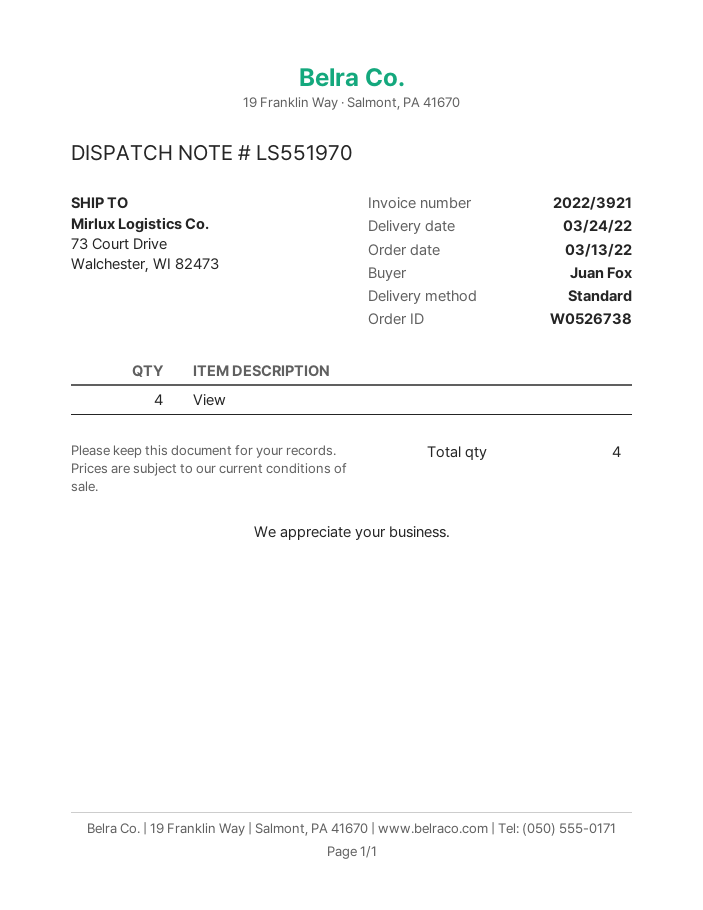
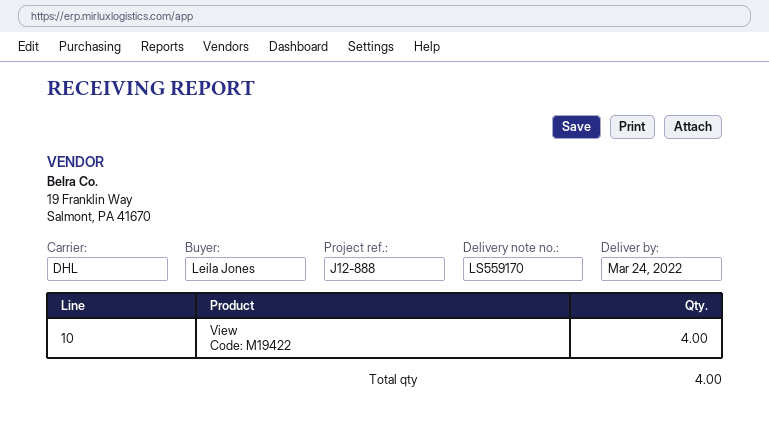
delivery note number: LS551970 -> LS559170
ordered by: Juan Fox -> Leila Jones
shipping method: standard -> DHL

